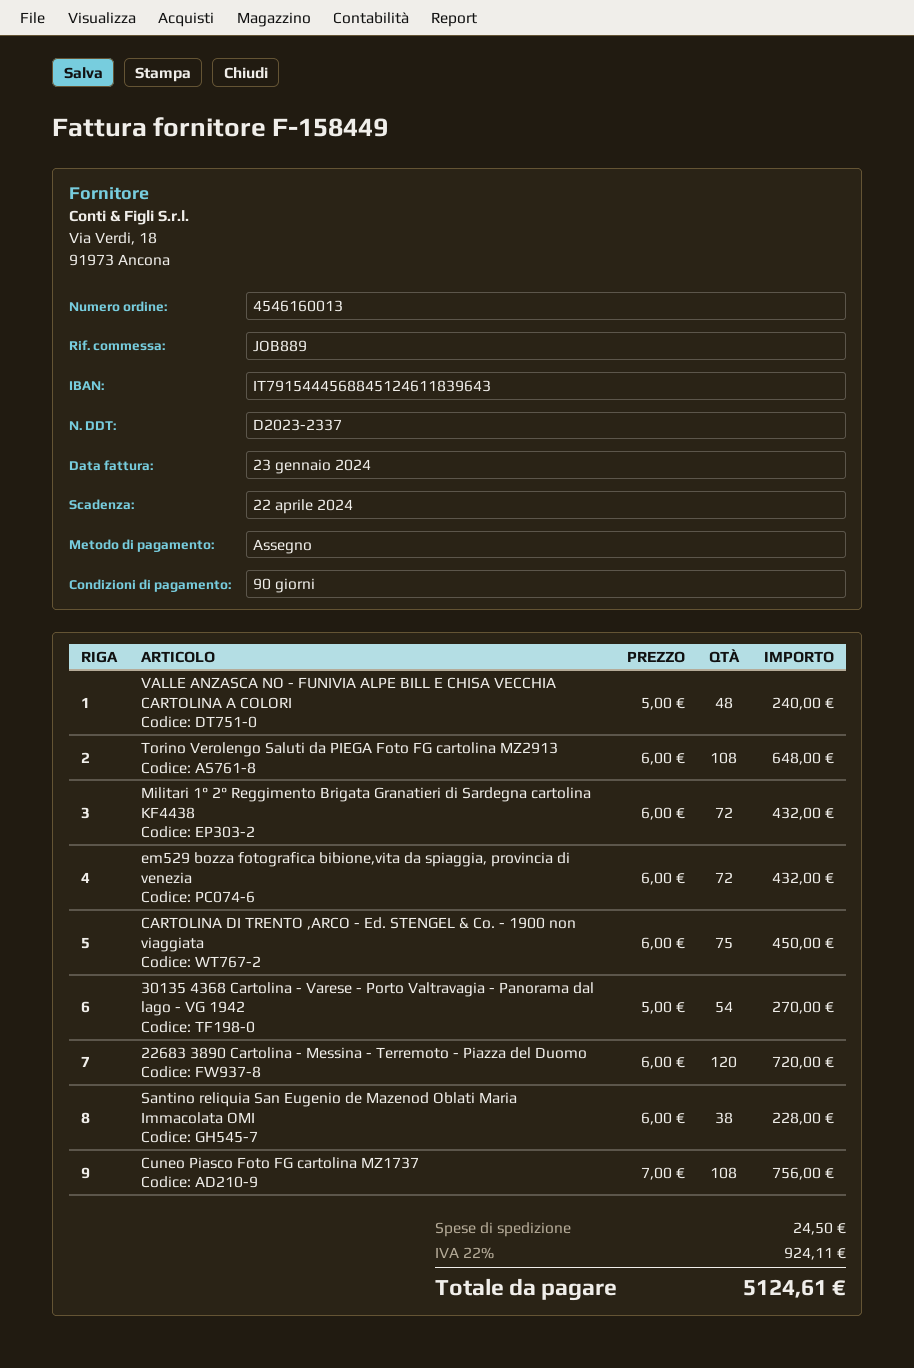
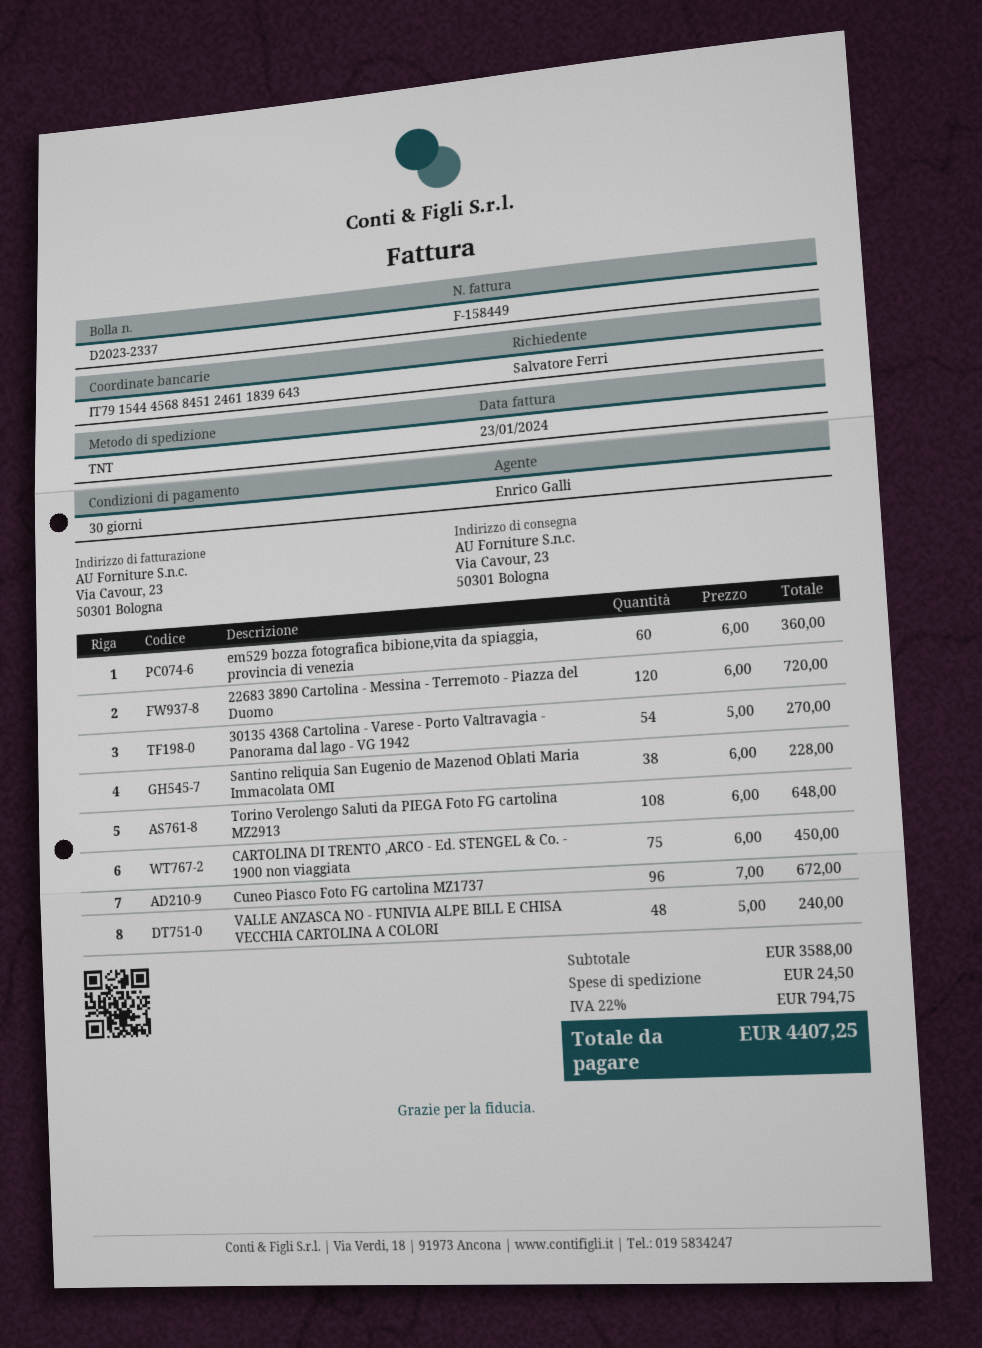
payment terms: 90 days -> 30 days
Militari 1° 2° Reggimento Brigata Granatieri di Sardegna cartolina KF4438: 72 x 6.00 = 432.00 -> none
em529 bozza fotografica bibione,vita da spiaggia, provincia di venezia: 72 x 6.00 = 432.00 -> 60 x 6.00 = 360.00
Cuneo Piasco Foto FG cartolina MZ1737: 108 x 7.00 = 756.00 -> 96 x 7.00 = 672.00
tax: 22% = 924.11 -> 22% = 794.75
total: 5124.61 -> 4407.25

